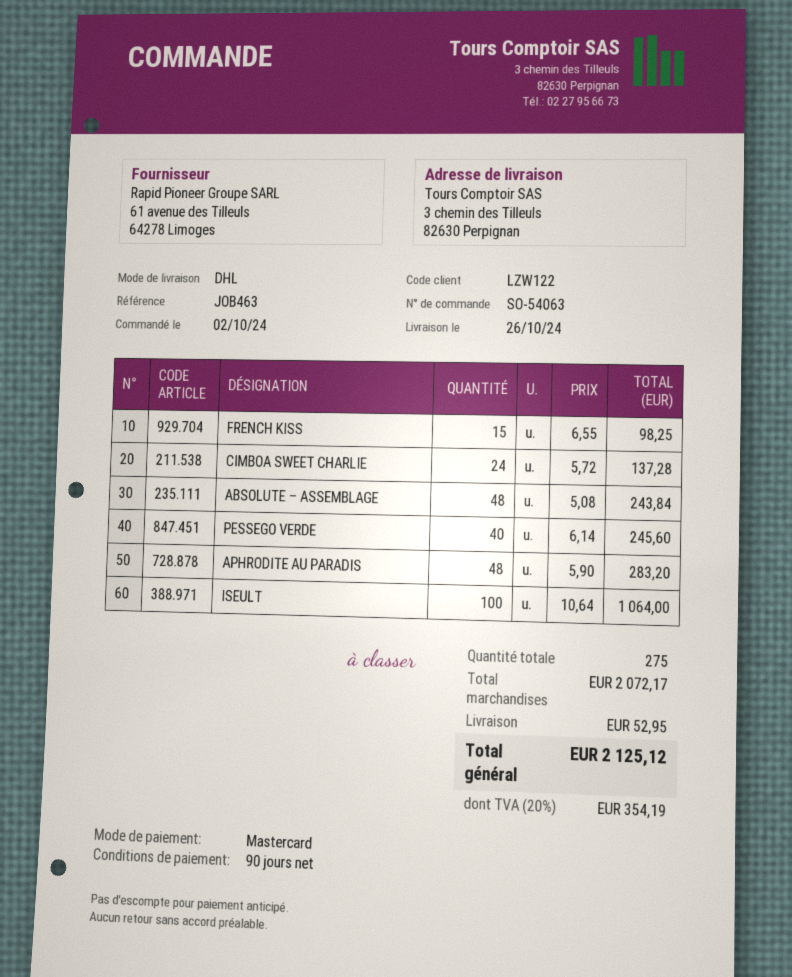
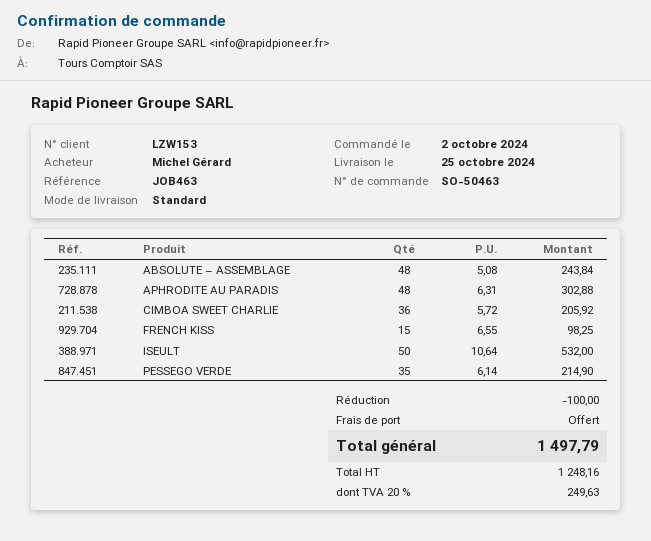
order number: SO-54063 -> SO-50463
delivery date: 2024-10-26 -> 2024-10-25
customer number: LZW122 -> LZW153
shipping method: DHL -> standard
CIMBOA SWEET CHARLIE: 24 x 5.72 = 137.28 -> 36 x 5.72 = 205.92
PESSEGO VERDE: 40 x 6.14 = 245.60 -> 35 x 6.14 = 214.90
APHRODITE AU PARADIS: 48 x 5.90 = 283.20 -> 48 x 6.31 = 302.88
ISEULT: 100 x 10.64 = 1064.00 -> 50 x 10.64 = 532.00
discount: none -> 100.00
shipping: 52.95 -> 0.00
tax: 20% = 354.19 -> 20% = 249.63
total: 2125.12 -> 1497.79

